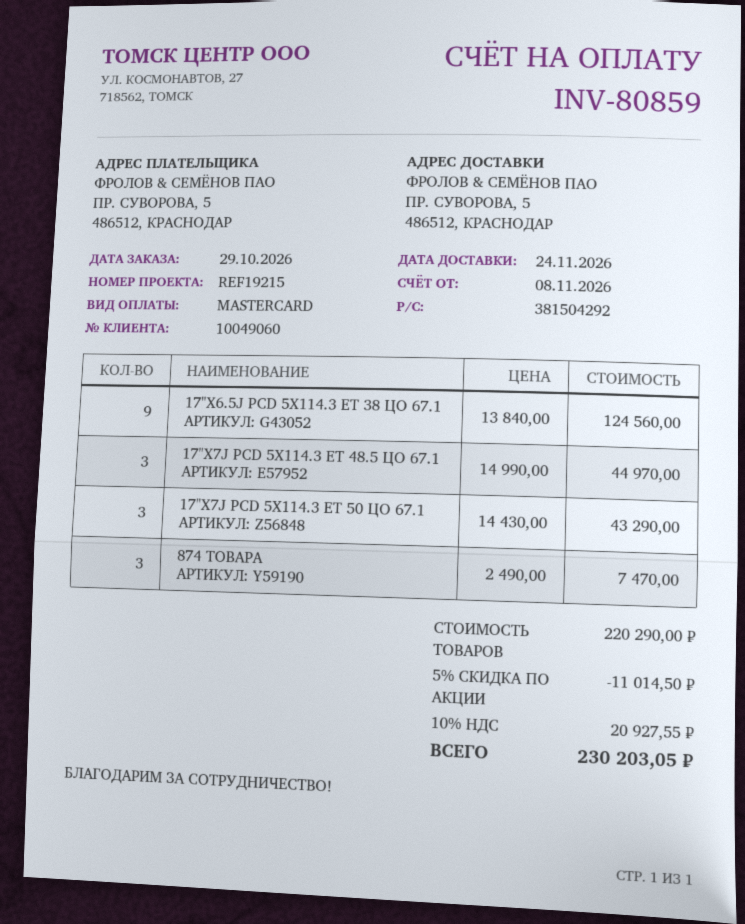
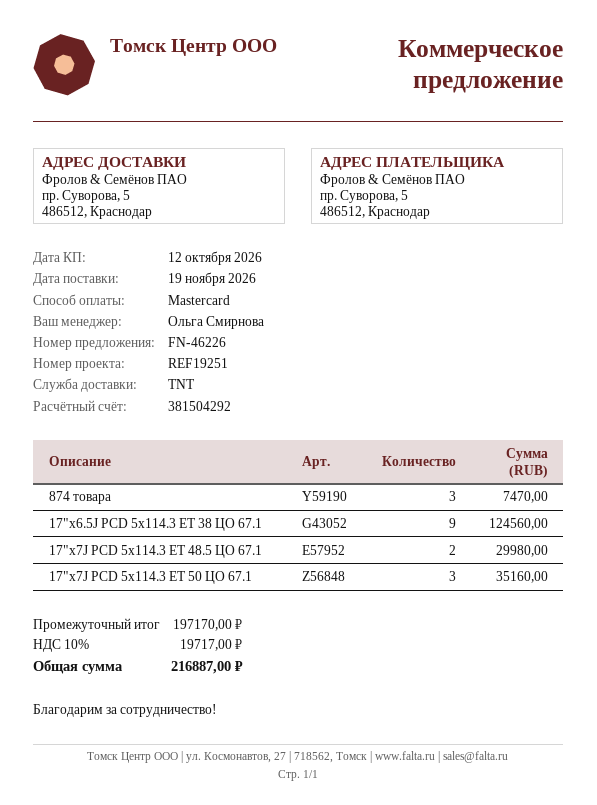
delivery date: 2026-11-24 -> 2026-11-19
reference: REF19215 -> REF19251
17"X7J PCD 5X114.3 ЕТ 48.5 ЦО 67.1: 3 for 44970.00 -> 2 for 29980.00
17"X7J PCD 5X114.3 ЕТ 50 ЦО 67.1: 3 for 43290.00 -> 3 for 35160.00
subtotal: 220290.00 -> 197170.00
discount: 5% = 11014.50 -> none
tax: 10% = 20927.55 -> 10% = 19717.00
total: 230203.05 -> 216887.00

